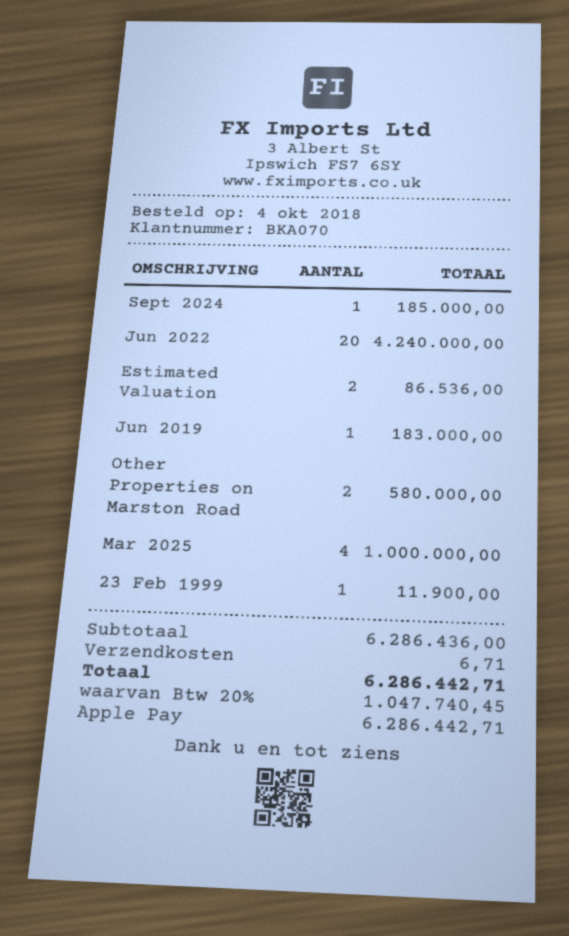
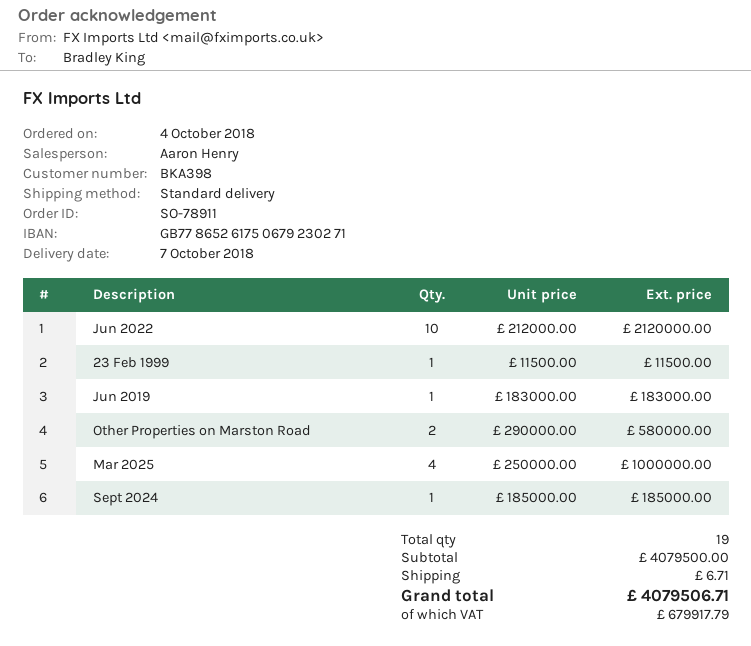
customer number: BKA070 -> BKA398
Jun 2022: 20 for 4240000.00 -> 10 for 2120000.00
Estimated Valuation: 2 for 86536.00 -> none
23 Feb 1999: 1 for 11900.00 -> 1 for 11500.00
subtotal: 6286436.00 -> 4079500.00
tax: 1047740.45 -> 679917.79
total: 6286442.71 -> 4079506.71

